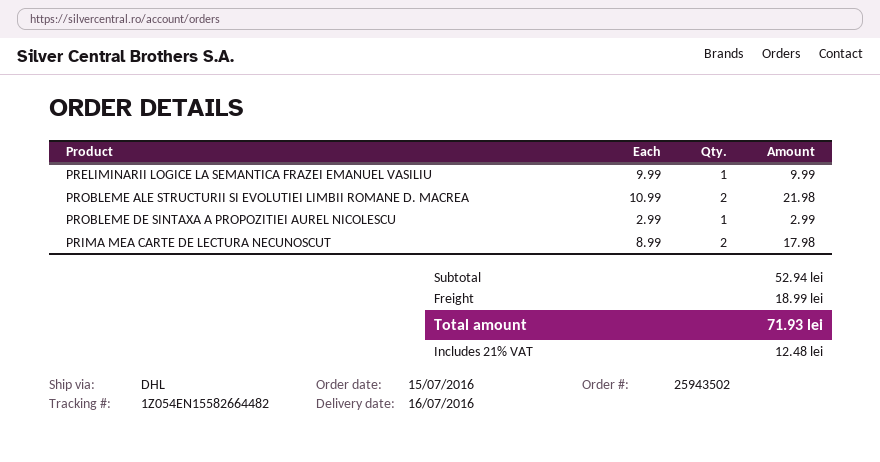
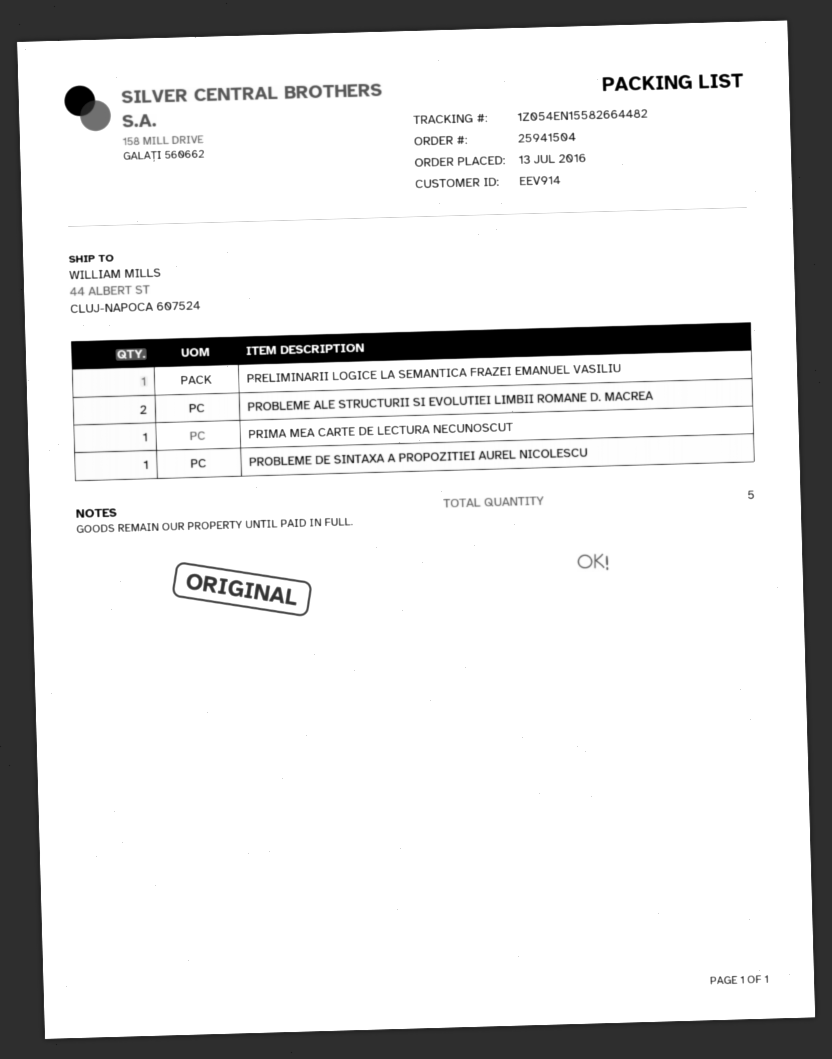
order number: 25943502 -> 25941504
order date: 2016-07-15 -> 2016-07-13
PRIMA MEA CARTE DE LECTURA NECUNOSCUT: 2 -> 1

